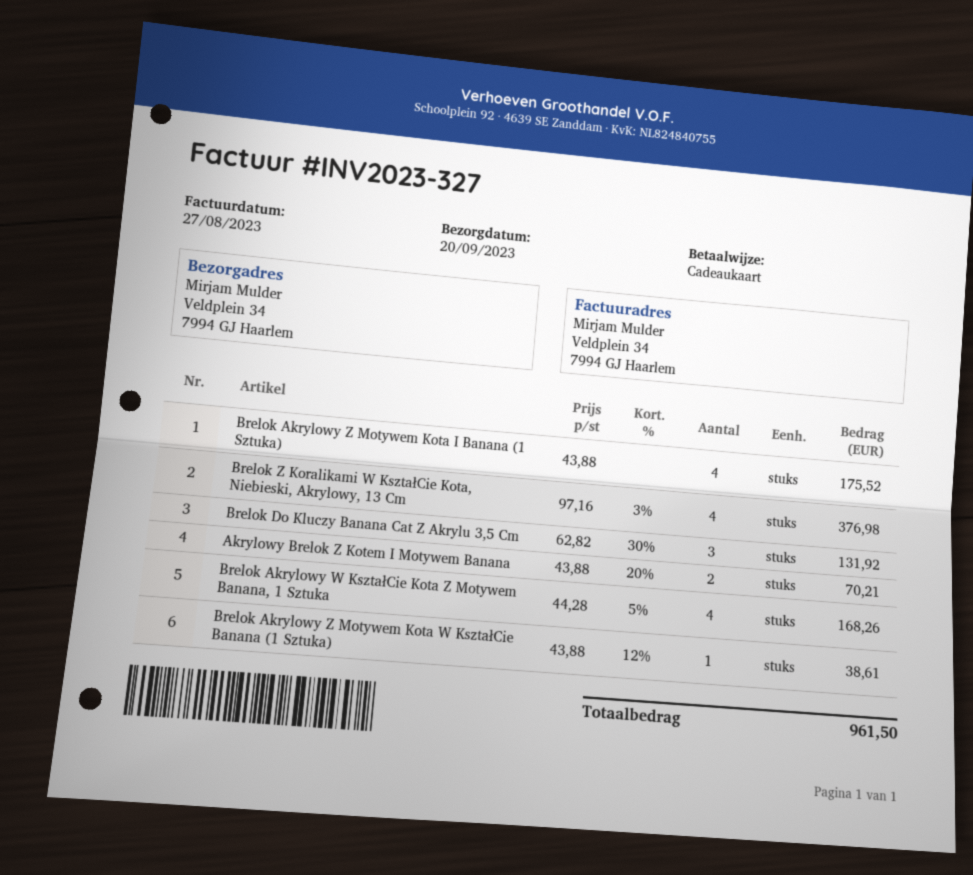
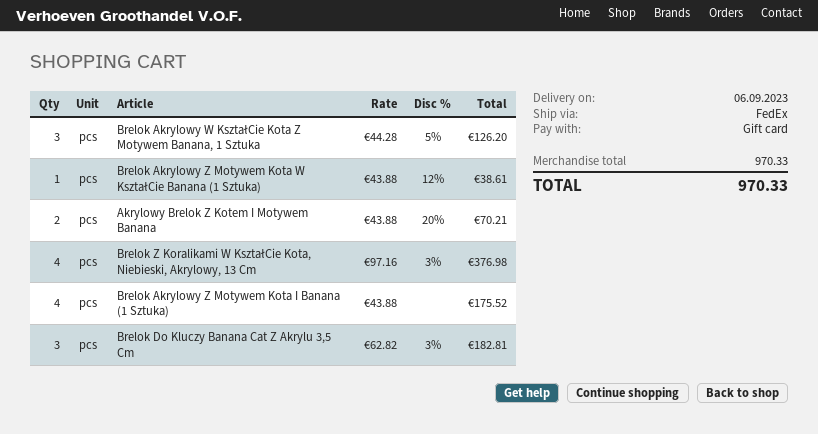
delivery date: 2023-09-20 -> 2023-09-06
Brelok Do Kluczy Banana Cat Z Akrylu 3,5 Cm: 3 x 62.82 - 30% = 131.92 -> 3 x 62.82 - 3% = 182.81
Brelok Akrylowy W KształCie Kota Z Motywem Banana, 1 Sztuka: 4 x 44.28 - 5% = 168.26 -> 3 x 44.28 - 5% = 126.20
total: 961.50 -> 970.33

